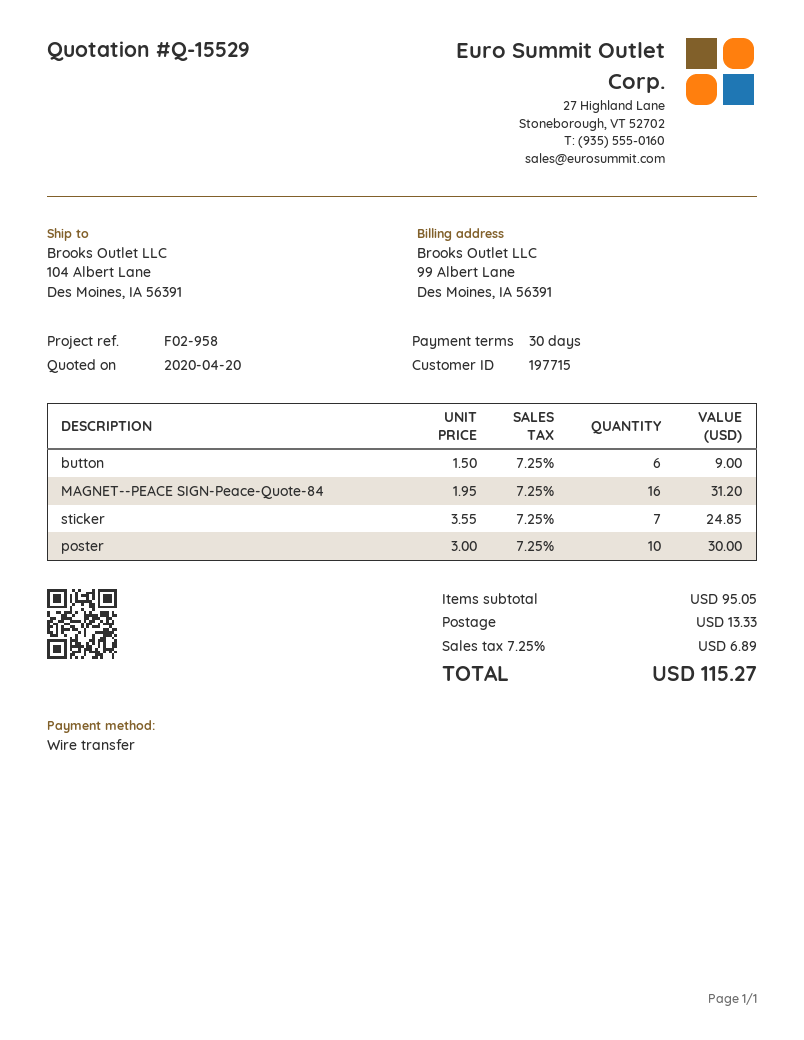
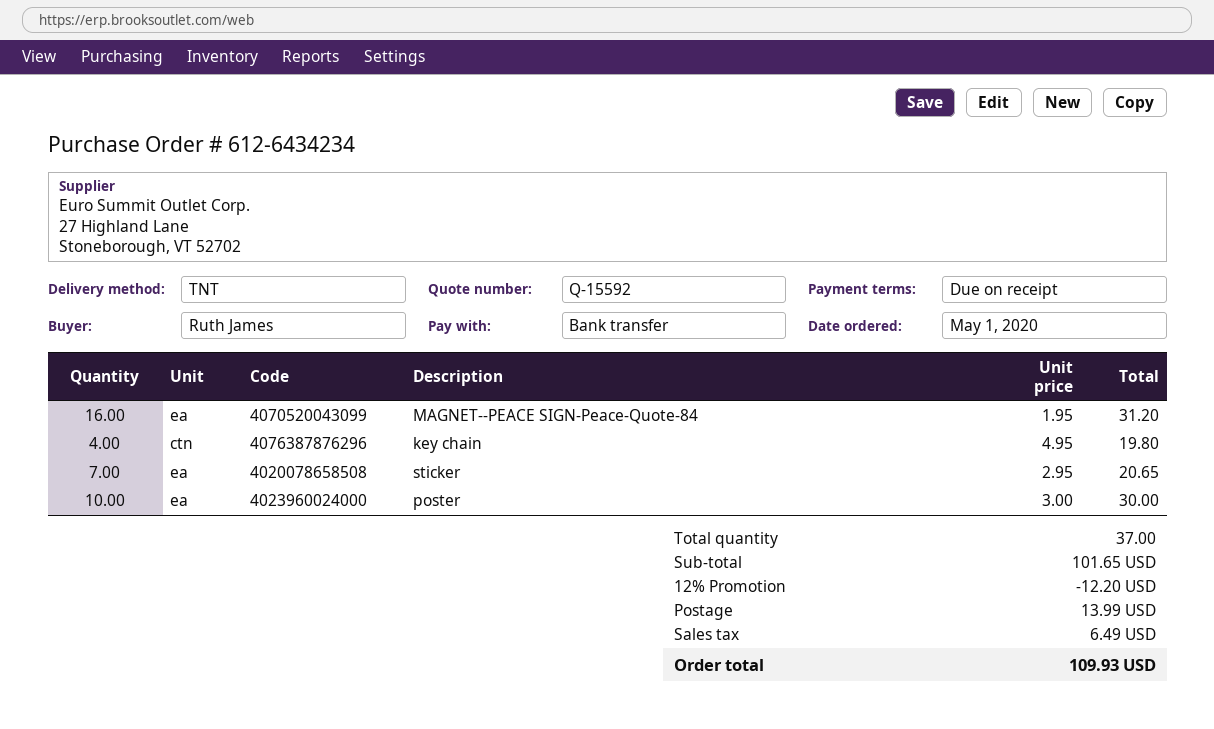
quote number: Q-15529 -> Q-15592
payment terms: 30 days -> on receipt
button: 6 x 1.50 = 9.00 -> none
sticker: 7 x 3.55 = 24.85 -> 7 x 2.95 = 20.65
key chain: none -> 4 x 4.95 = 19.80
subtotal: 95.05 -> 101.65
discount: none -> 12% = 12.20
shipping: 13.33 -> 13.99
tax: 6.89 -> 6.49
total: 115.27 -> 109.93

